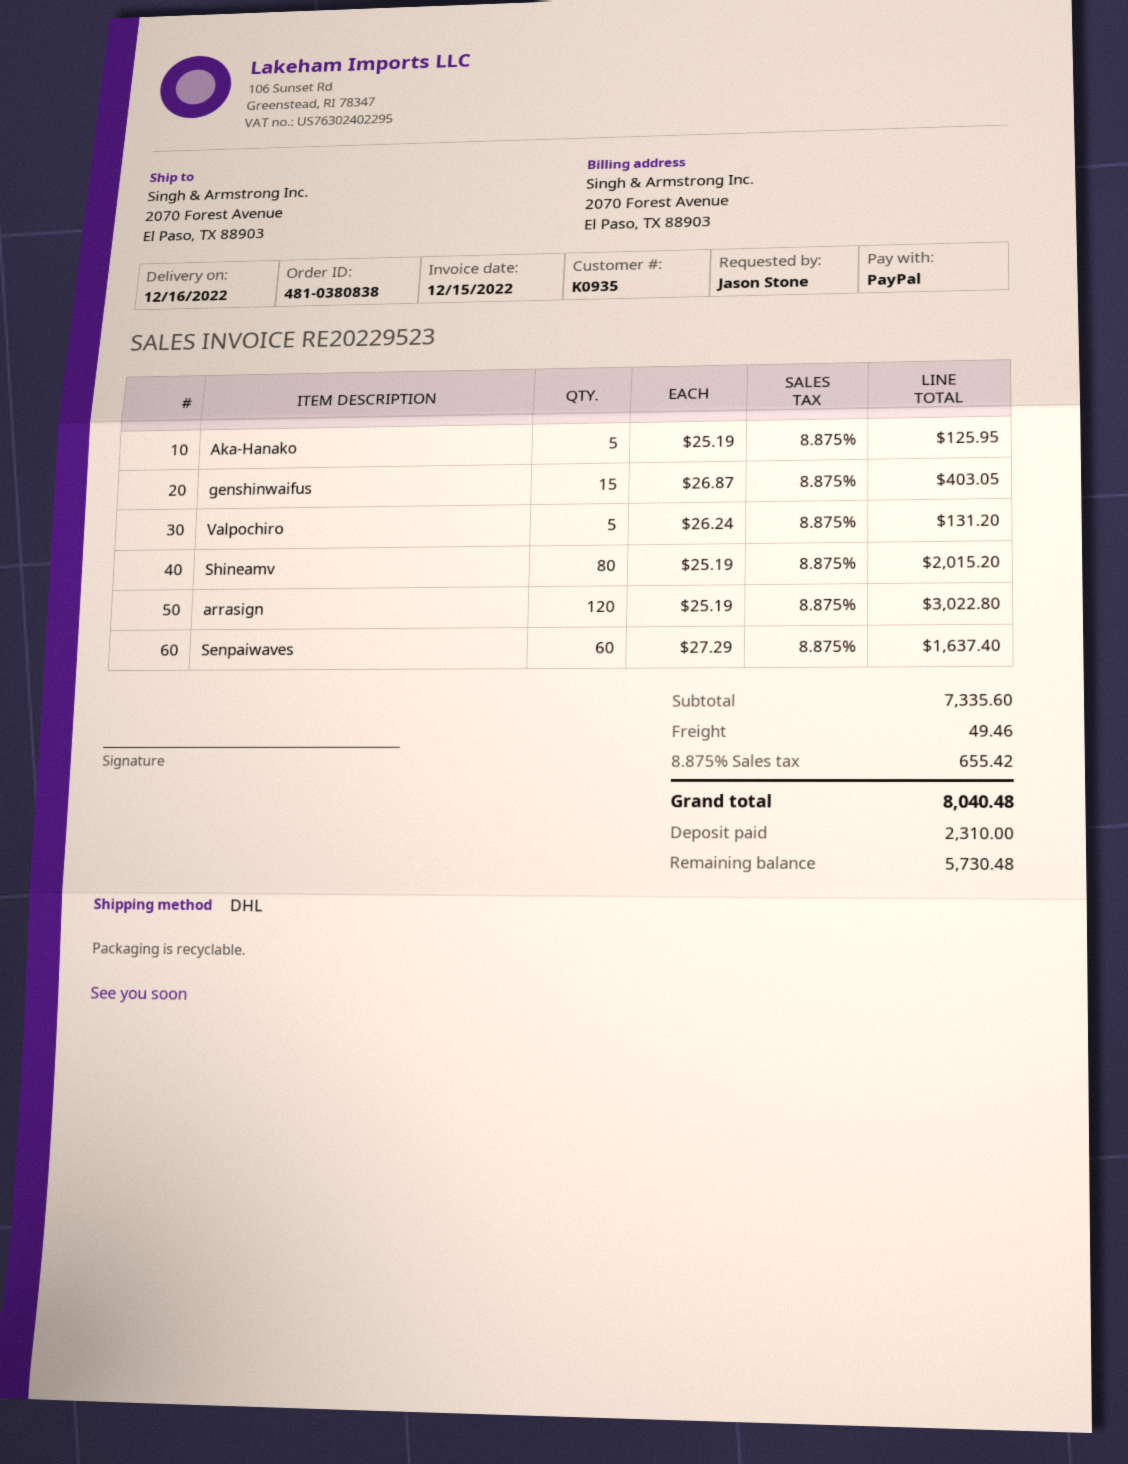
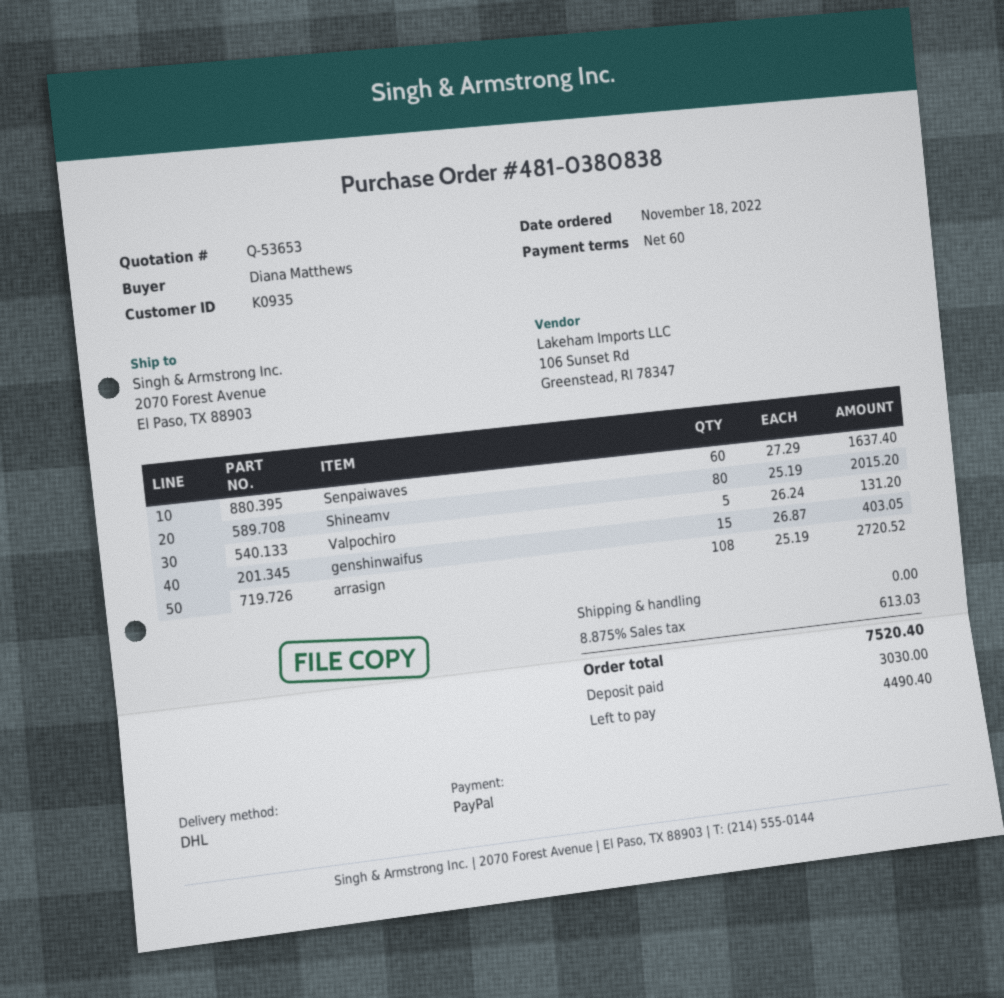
ordered by: Jason Stone -> Diana Matthews
Aka-Hanako: 5 x 25.19 = 125.95 -> none
arrasign: 120 x 25.19 = 3022.80 -> 108 x 25.19 = 2720.52
shipping: 49.46 -> 0.00
tax: 8.875% = 655.42 -> 8.875% = 613.03
total: 8040.48 -> 7520.40
deposit: 2310.00 -> 3030.00
balance: 5730.48 -> 4490.40

